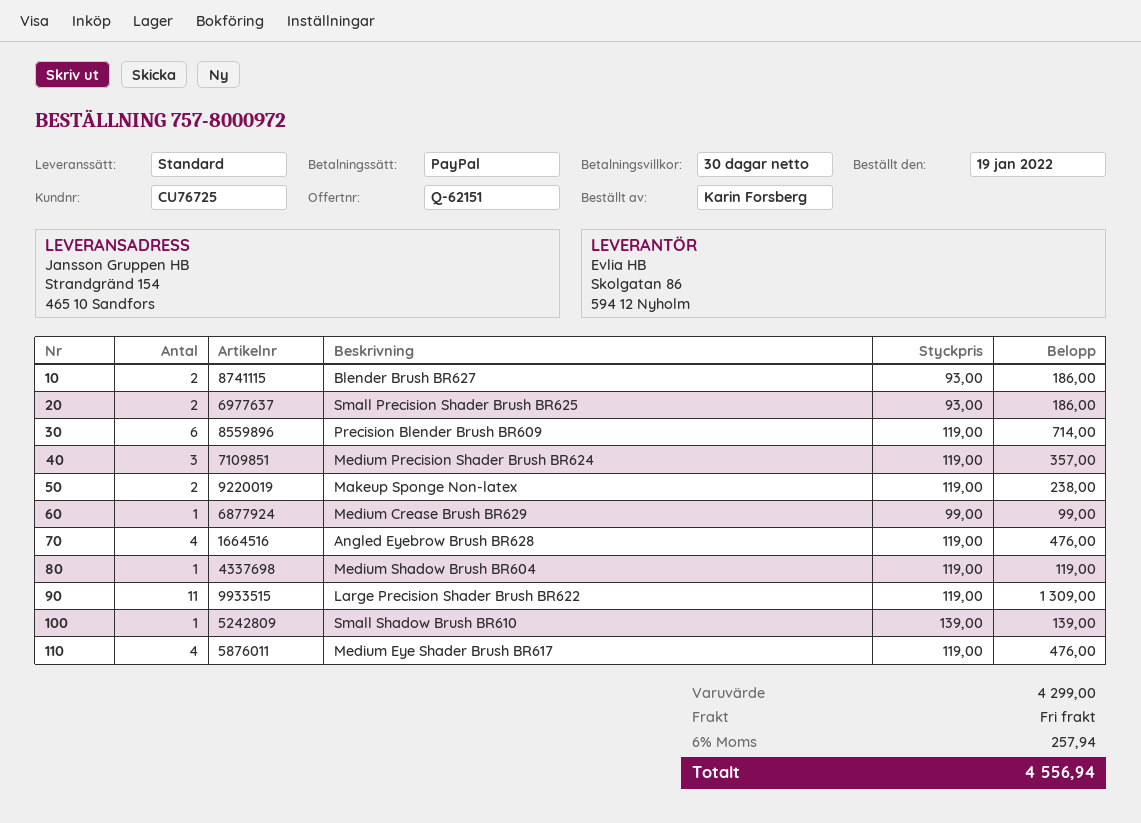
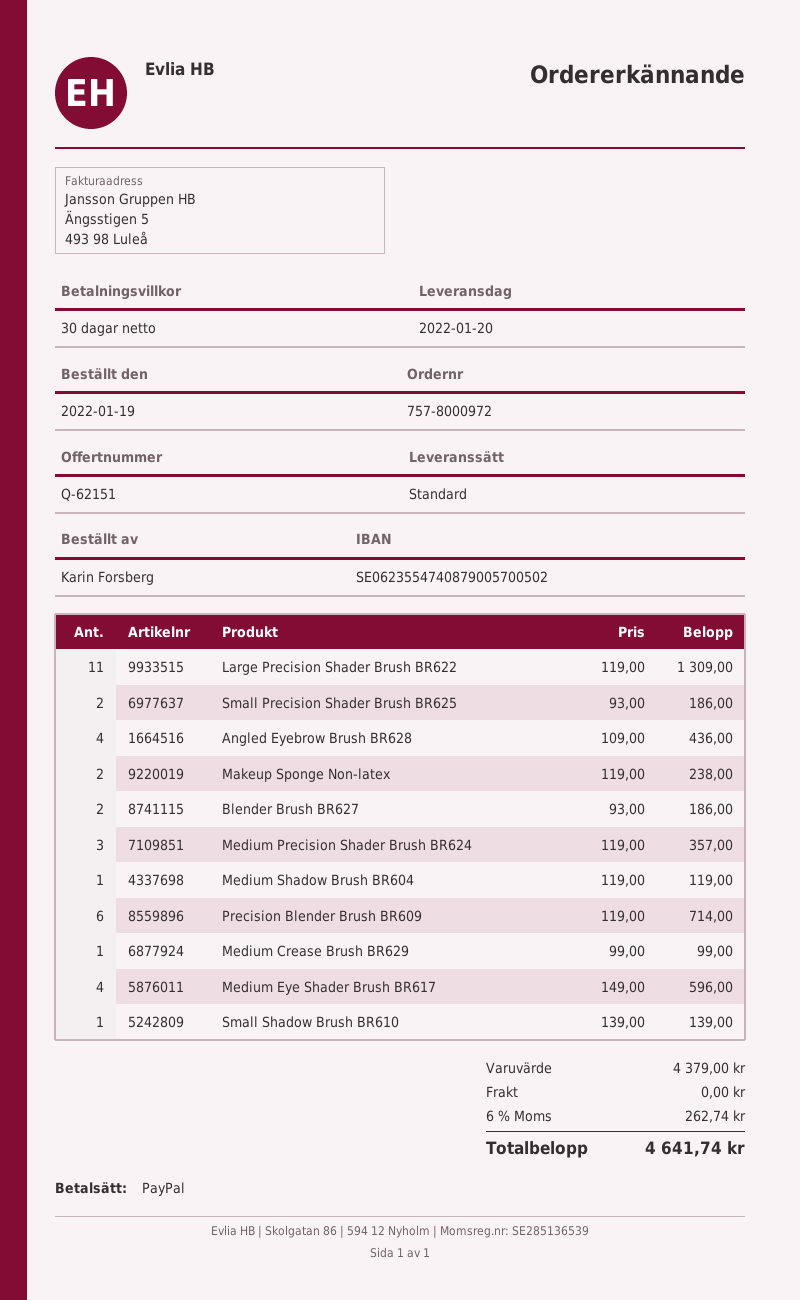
Angled Eyebrow Brush BR628: 4 x 119.00 = 476.00 -> 4 x 109.00 = 436.00
Medium Eye Shader Brush BR617: 4 x 119.00 = 476.00 -> 4 x 149.00 = 596.00
subtotal: 4299.00 -> 4379.00
tax: 6% = 257.94 -> 6% = 262.74
total: 4556.94 -> 4641.74

